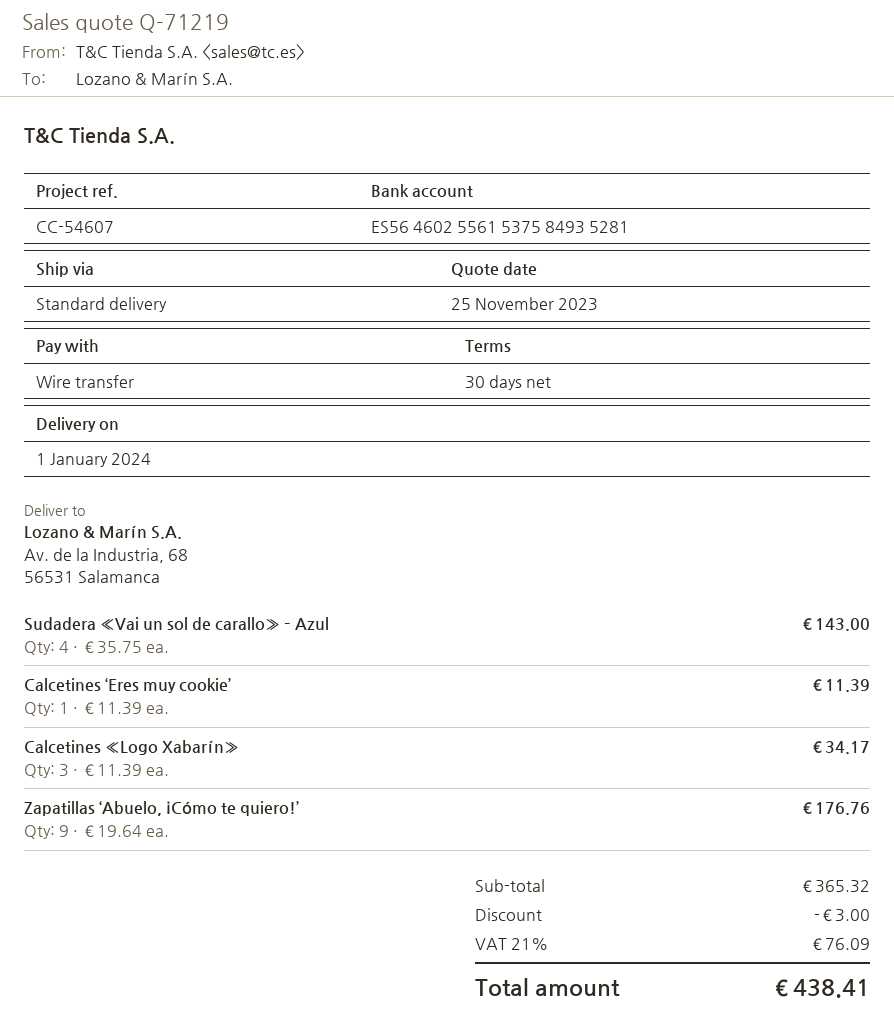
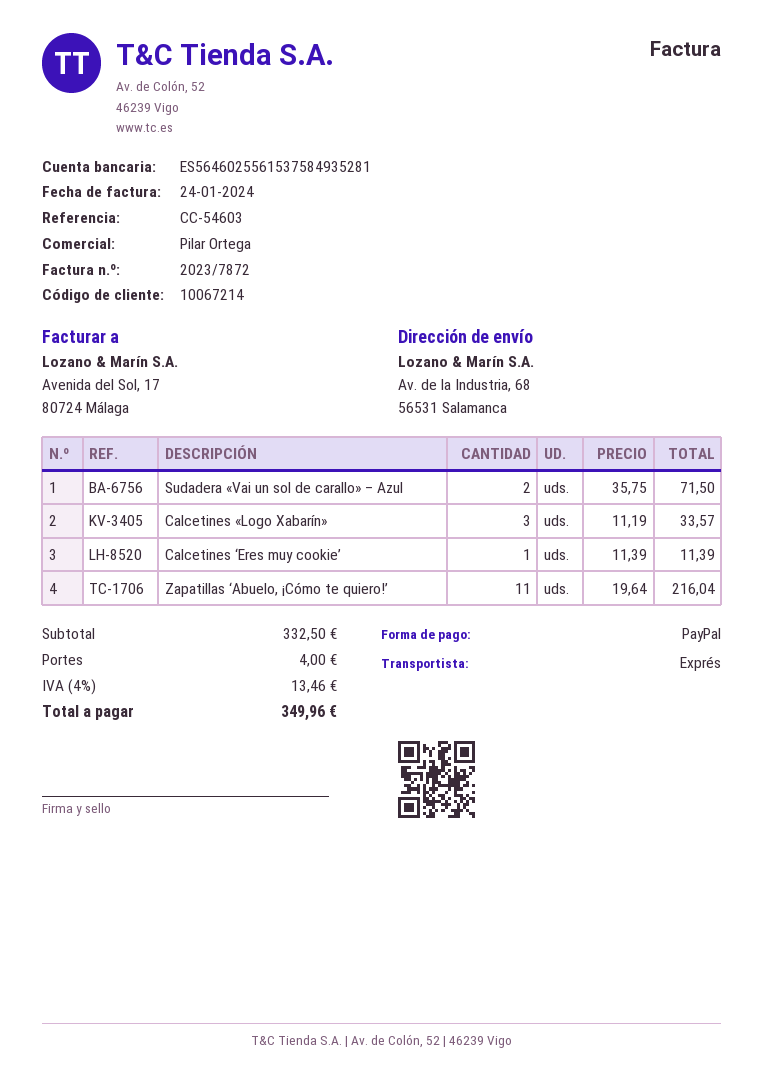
reference: CC-54607 -> CC-54603
payment method: bank transfer -> PayPal
shipping method: standard -> express
Sudadera «Vai un sol de carallo» – Azul: 4 x 35.75 = 143.00 -> 2 x 35.75 = 71.50
Calcetines «Logo Xabarín»: 3 x 11.39 = 34.17 -> 3 x 11.19 = 33.57
Zapatillas ‘Abuelo, ¡Cómo te quiero!’: 9 x 19.64 = 176.76 -> 11 x 19.64 = 216.04
subtotal: 365.32 -> 332.50
discount: 3.00 -> none
shipping: none -> 4.00
tax: 21% = 76.09 -> 4% = 13.46
total: 438.41 -> 349.96

